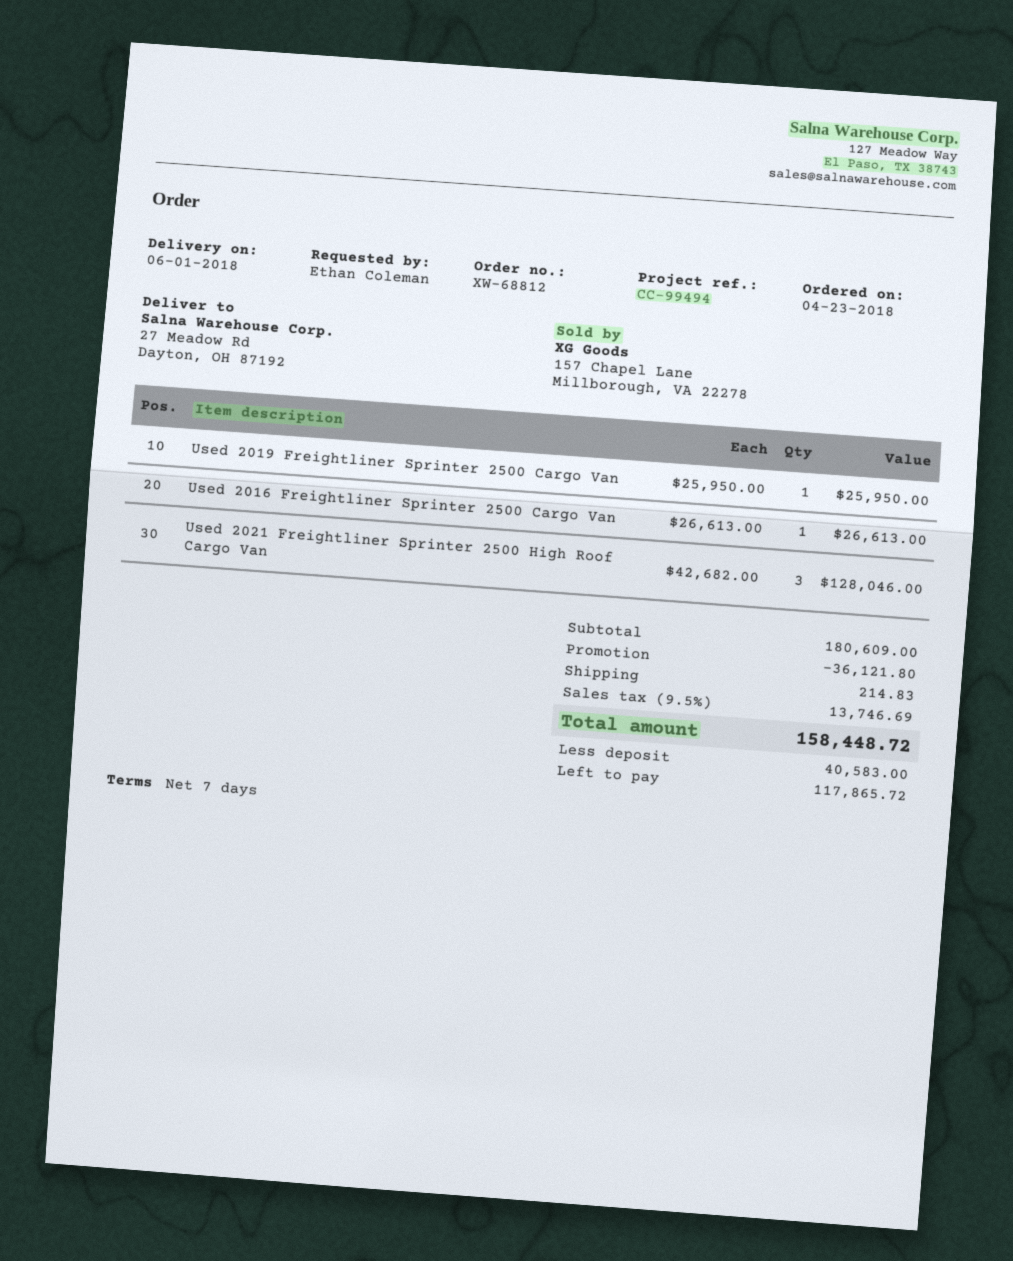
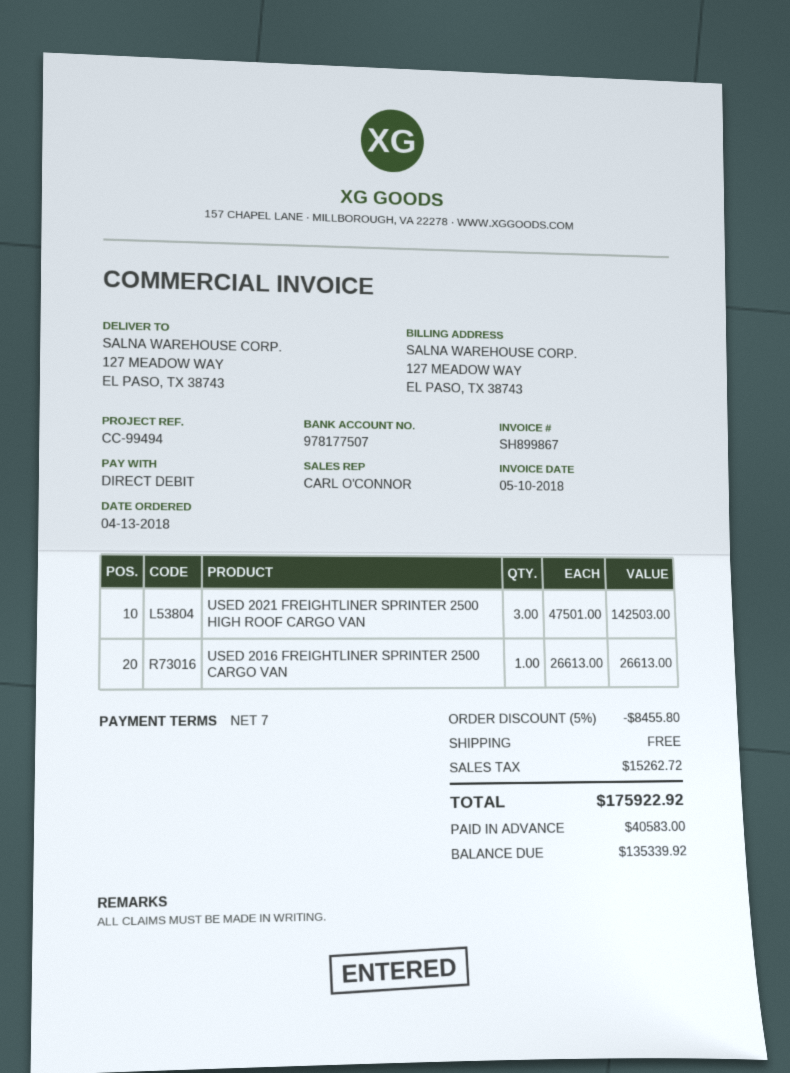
order date: 2018-04-23 -> 2018-04-13
ship to: 27 Meadow Rd, Dayton, OH 87192 -> 127 MEADOW WAY, EL PASO, TX 38743
Used 2019 Freightliner Sprinter 2500 Cargo Van: 1 x 25950.00 = 25950.00 -> none
Used 2021 Freightliner Sprinter 2500 High Roof Cargo Van: 3 x 42682.00 = 128046.00 -> 3 x 47501.00 = 142503.00
discount: 36121.80 -> 8455.80
shipping: 214.83 -> 0.00
tax: 13746.69 -> 15262.72
total: 158448.72 -> 175922.92
balance: 117865.72 -> 135339.92

